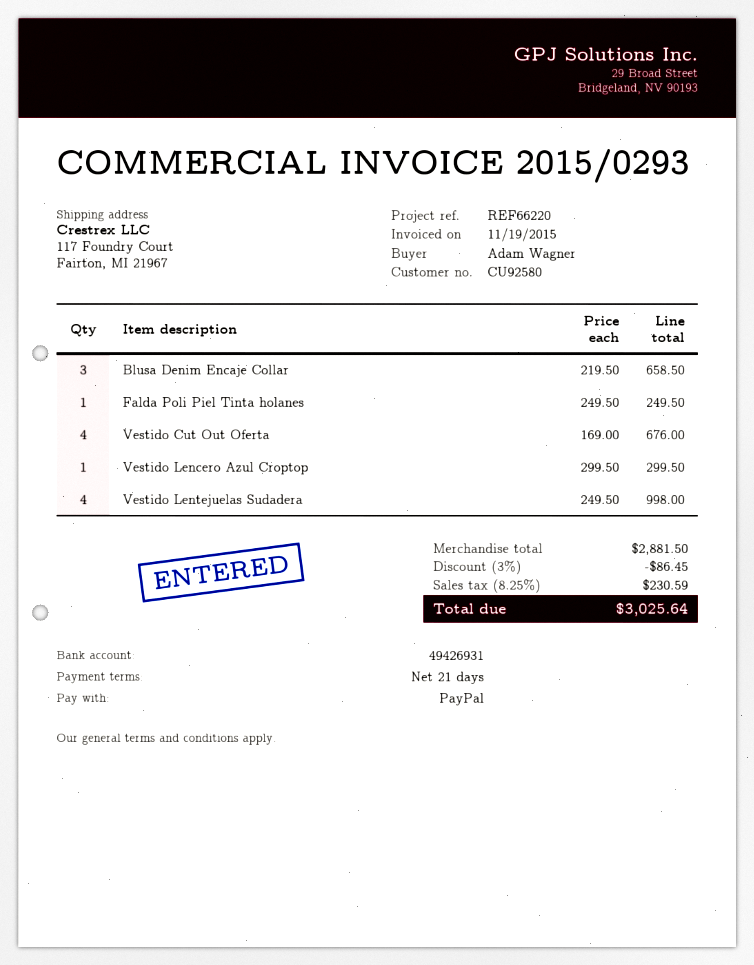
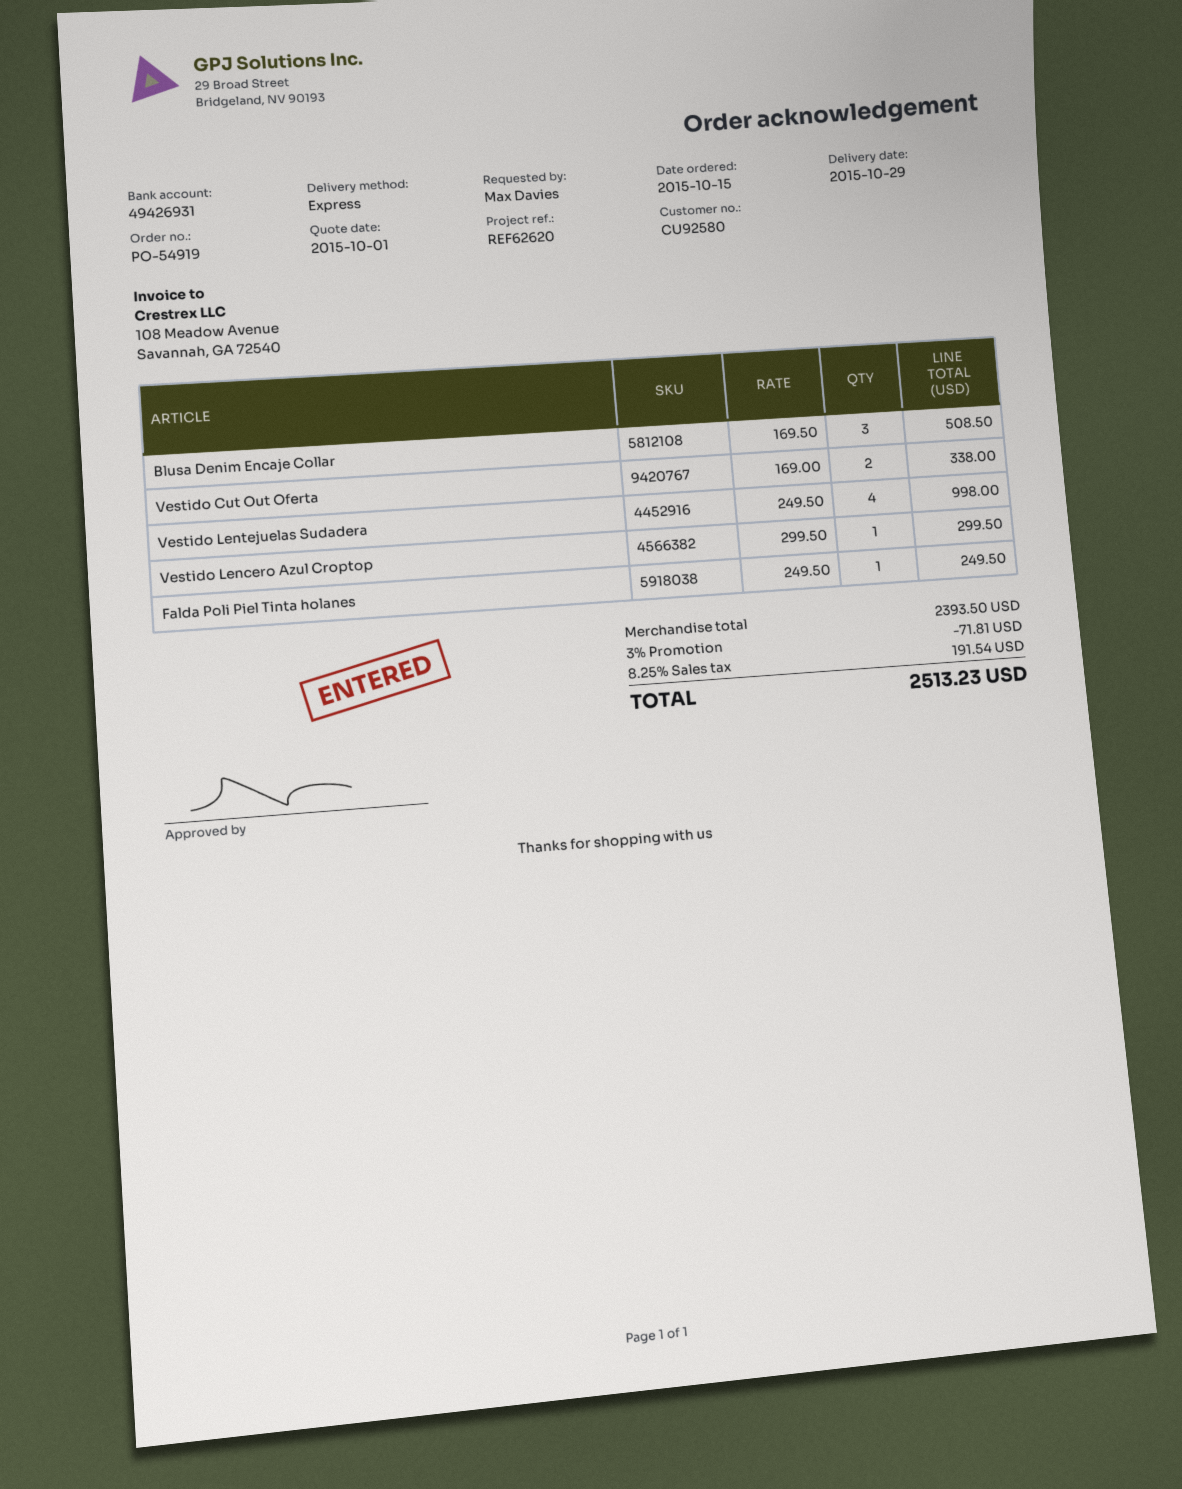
reference: REF66220 -> REF62620
ordered by: Adam Wagner -> Max Davies
Blusa Denim Encaje Collar: 3 x 219.50 = 658.50 -> 3 x 169.50 = 508.50
Vestido Cut Out Oferta: 4 x 169.00 = 676.00 -> 2 x 169.00 = 338.00
subtotal: 2881.50 -> 2393.50
discount: 3% = 86.45 -> 3% = 71.81
tax: 8.25% = 230.59 -> 8.25% = 191.54
total: 3025.64 -> 2513.23

